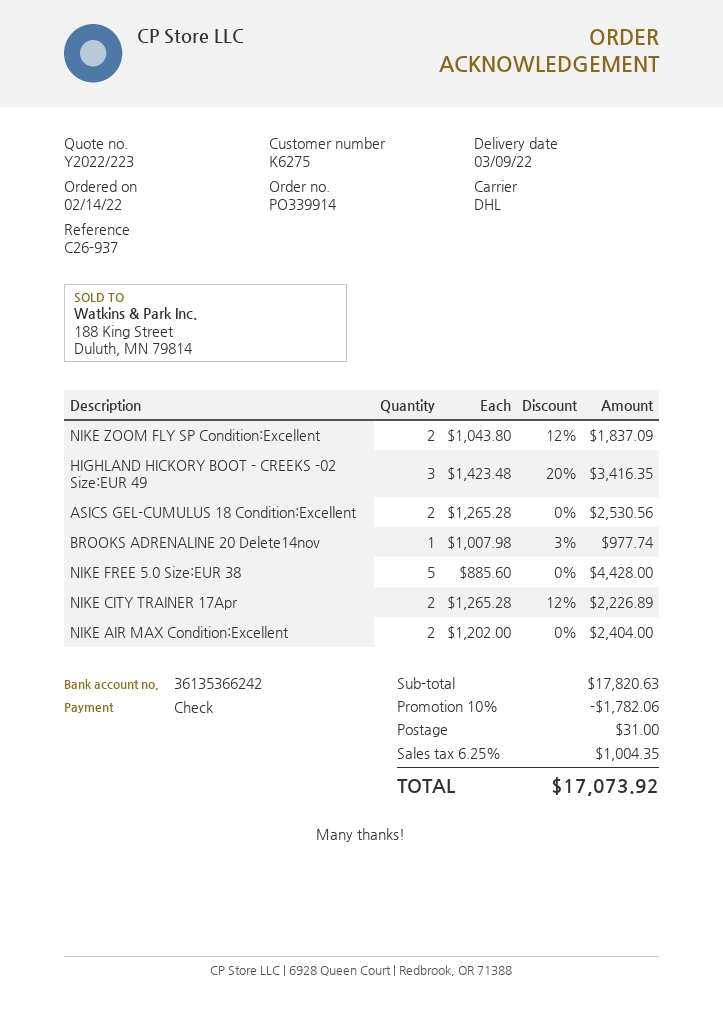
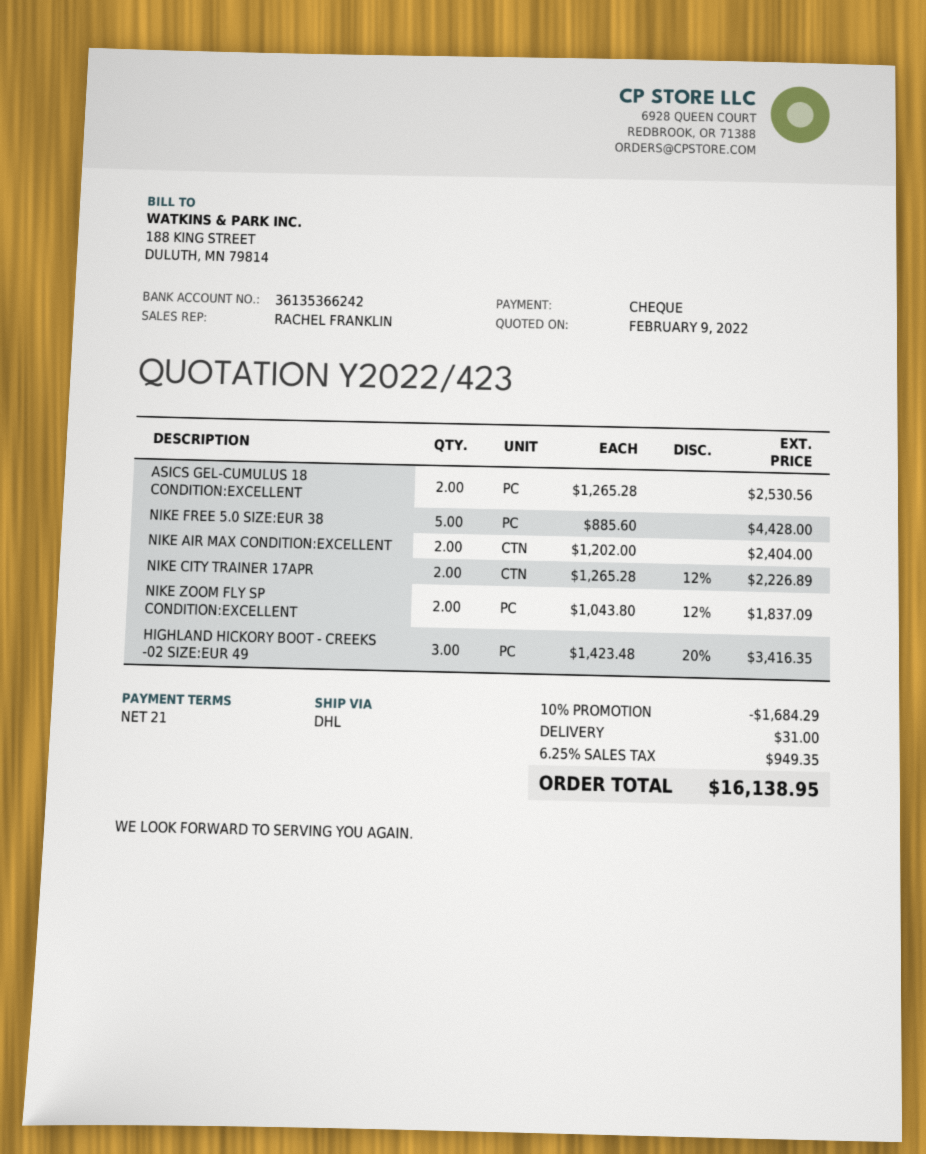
quote number: Y2022/223 -> Y2022/423
BROOKS ADRENALINE 20 Delete14nov: 1 x 1007.98 - 3% = 977.74 -> none
discount: 10% = 1782.06 -> 10% = 1684.29
tax: 6.25% = 1004.35 -> 6.25% = 949.35
total: 17073.92 -> 16138.95

